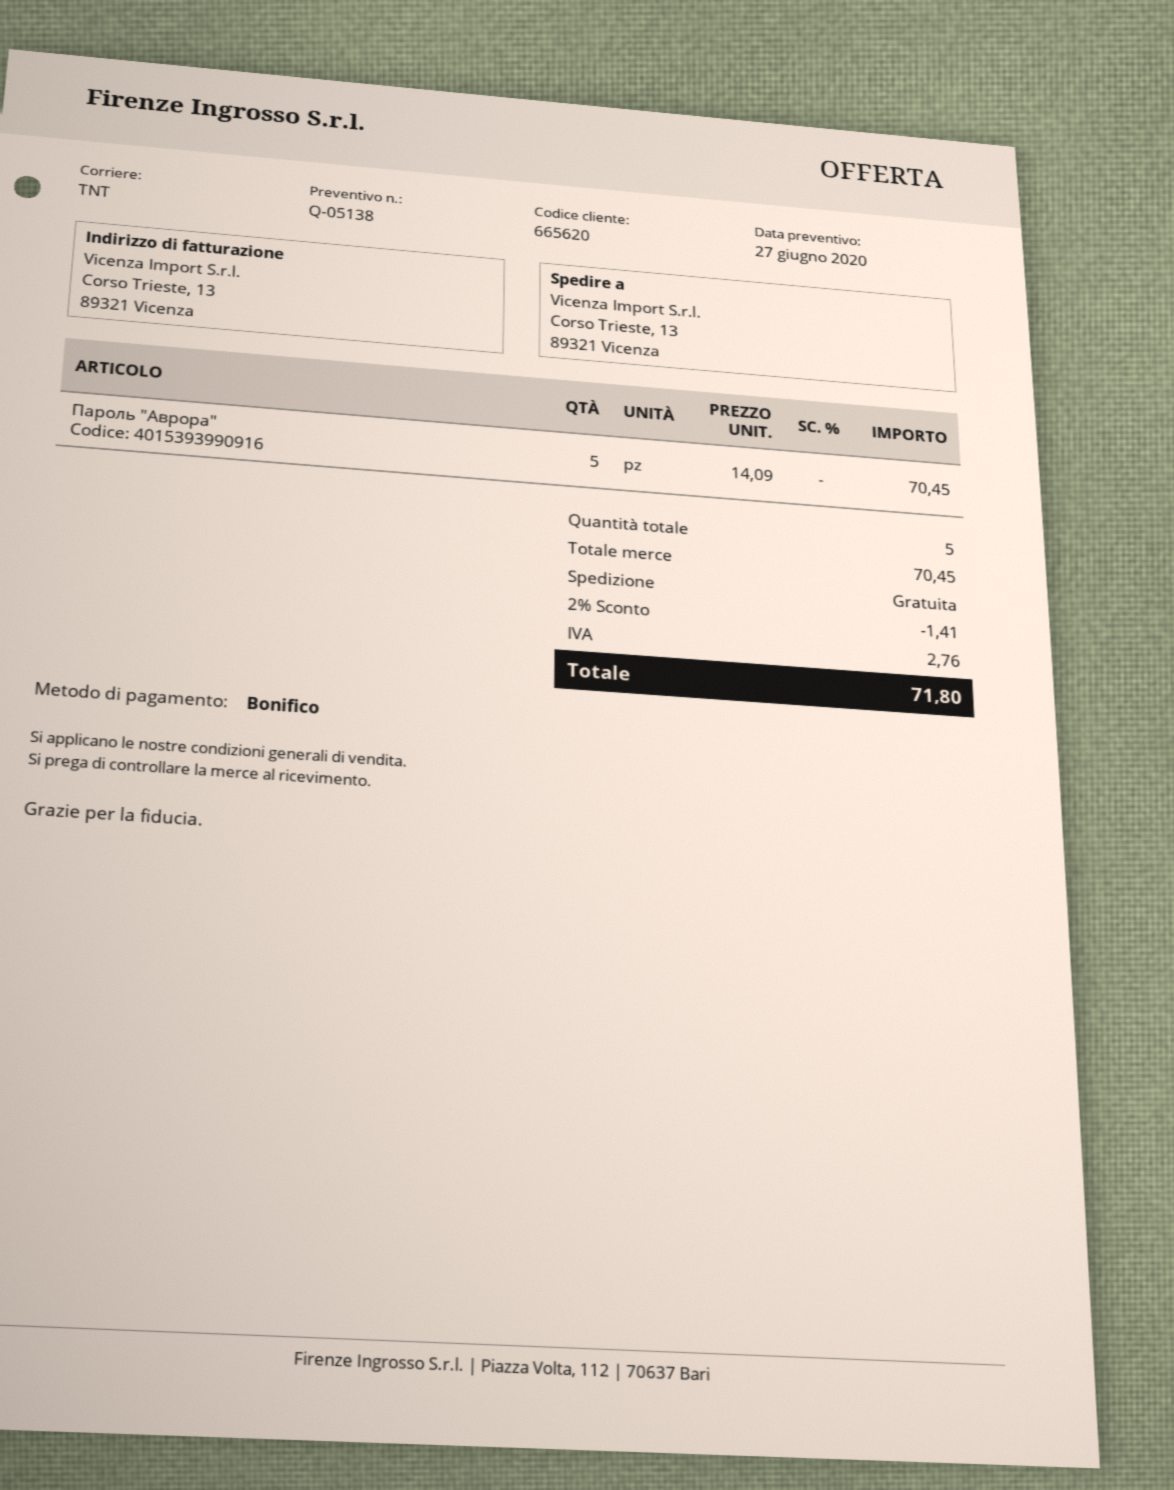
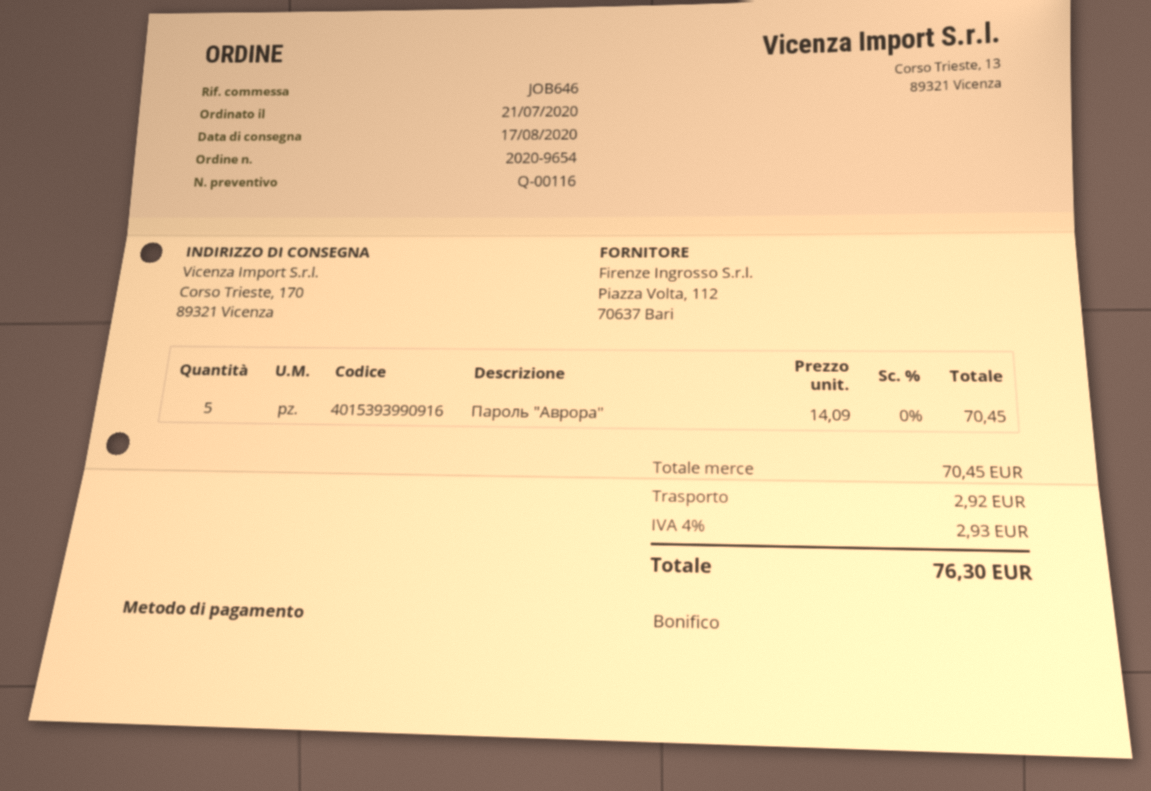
quote number: Q-05138 -> Q-00116
ship to: Corso Trieste, 13, 89321 Vicenza -> Corso Trieste, 170, 89321 Vicenza
discount: 2% = 1.41 -> none
shipping: 0.00 -> 2.92
tax: 2.76 -> 2.93
total: 71.80 -> 76.30

